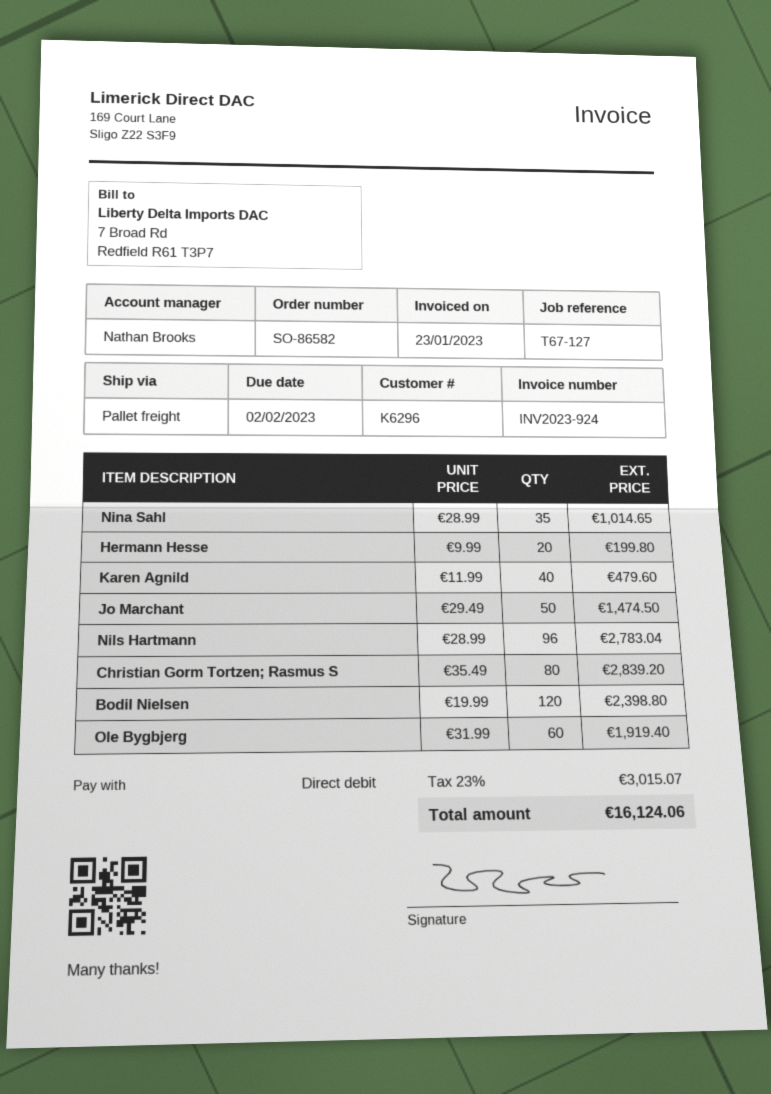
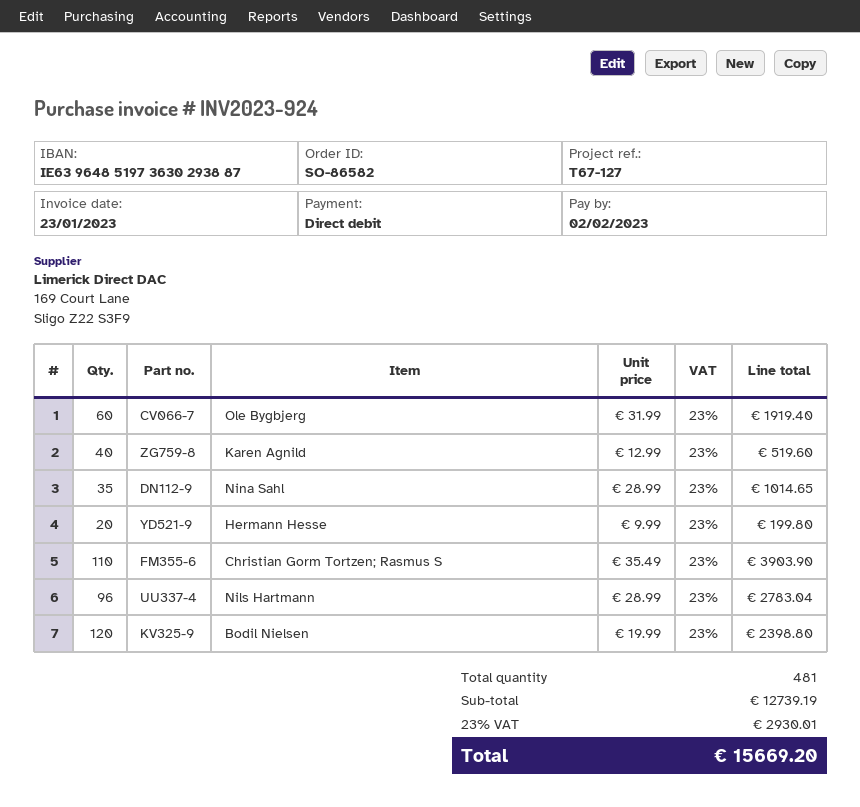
Karen Agnild: 40 x 11.99 = 479.60 -> 40 x 12.99 = 519.60
Jo Marchant: 50 x 29.49 = 1474.50 -> none
Christian Gorm Tortzen; Rasmus S: 80 x 35.49 = 2839.20 -> 110 x 35.49 = 3903.90
tax: 23% = 3015.07 -> 23% = 2930.01
total: 16124.06 -> 15669.20

